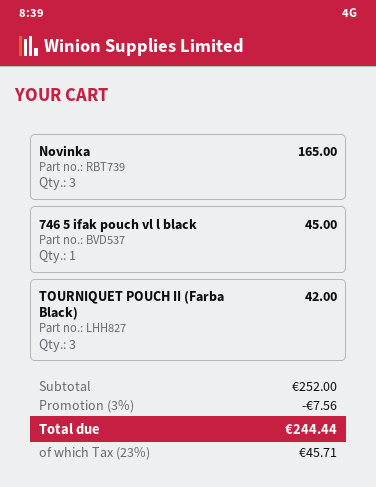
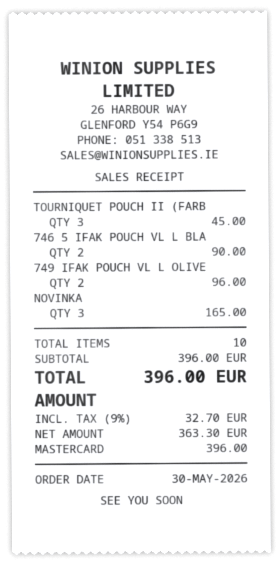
746 5 ifak pouch vl l black: 1 for 45.00 -> 2 for 90.00
TOURNIQUET POUCH II (Farba Black): 3 for 42.00 -> 3 for 45.00
749 IFAK POUCH VL L OLIVE: none -> 2 for 96.00
subtotal: 252.00 -> 396.00
discount: 3% = 7.56 -> none
tax: 23% = 45.71 -> 9% = 32.70
total: 244.44 -> 396.00

